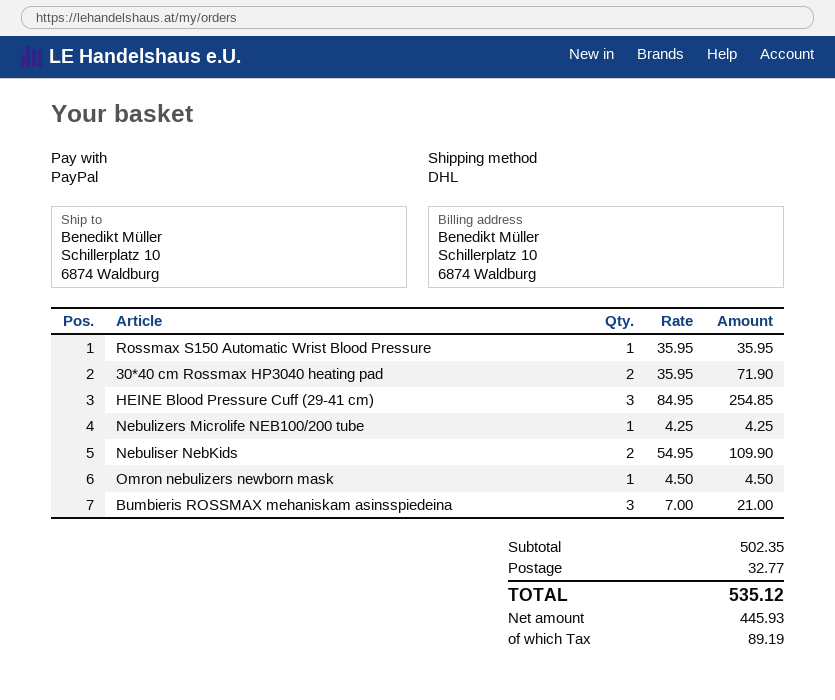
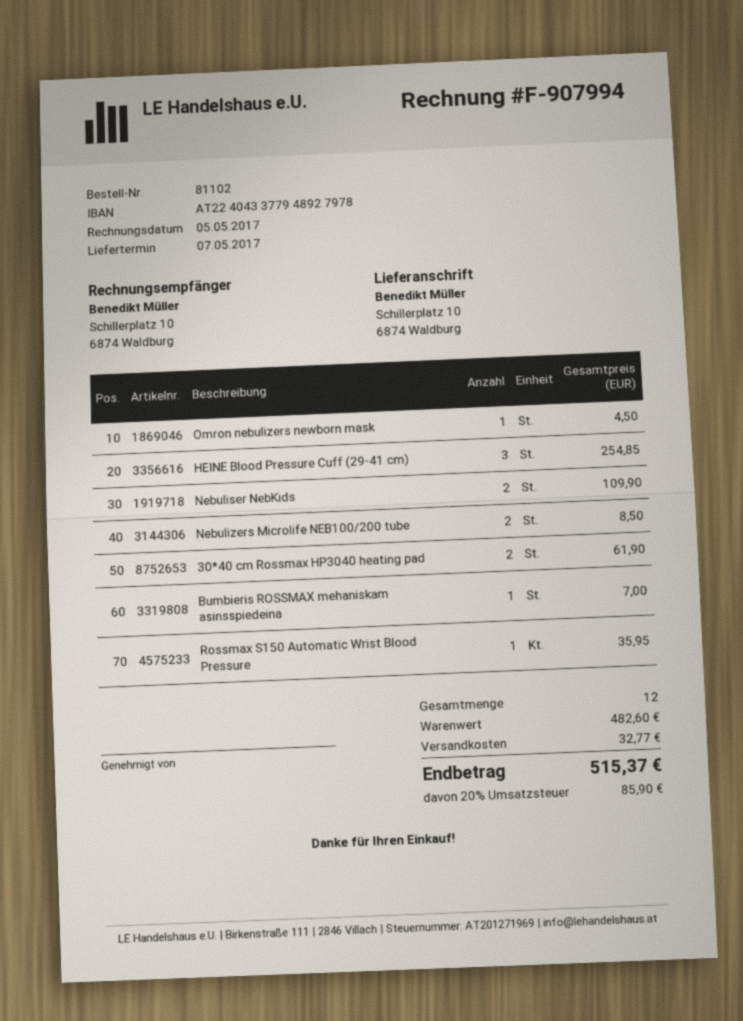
30*40 cm Rossmax HP3040 heating pad: 2 for 71.90 -> 2 for 61.90
Nebulizers Microlife NEB100/200 tube: 1 for 4.25 -> 2 for 8.50
Bumbieris ROSSMAX mehaniskam asinsspiedeina: 3 for 21.00 -> 1 for 7.00
subtotal: 502.35 -> 482.60
tax: 89.19 -> 85.90
total: 535.12 -> 515.37

